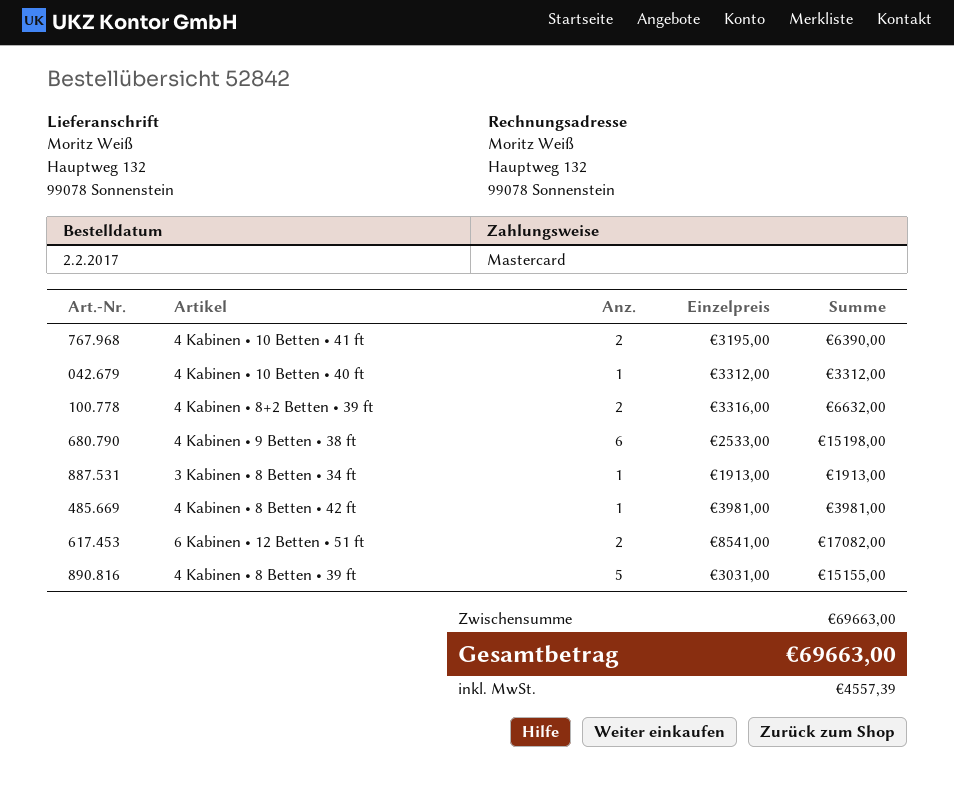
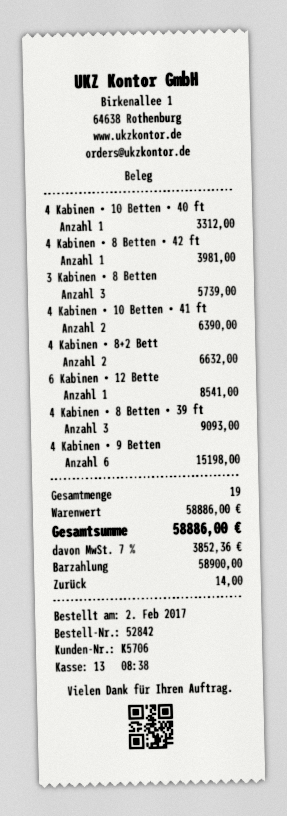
payment method: Mastercard -> cash
3 Kabinen • 8 Betten • 34 ft: 1 for 1913.00 -> 3 for 5739.00
6 Kabinen • 12 Betten • 51 ft: 2 for 17082.00 -> 1 for 8541.00
4 Kabinen • 8 Betten • 39 ft: 5 for 15155.00 -> 3 for 9093.00
subtotal: 69663.00 -> 58886.00
tax: 4557.39 -> 3852.36
total: 69663.00 -> 58886.00

